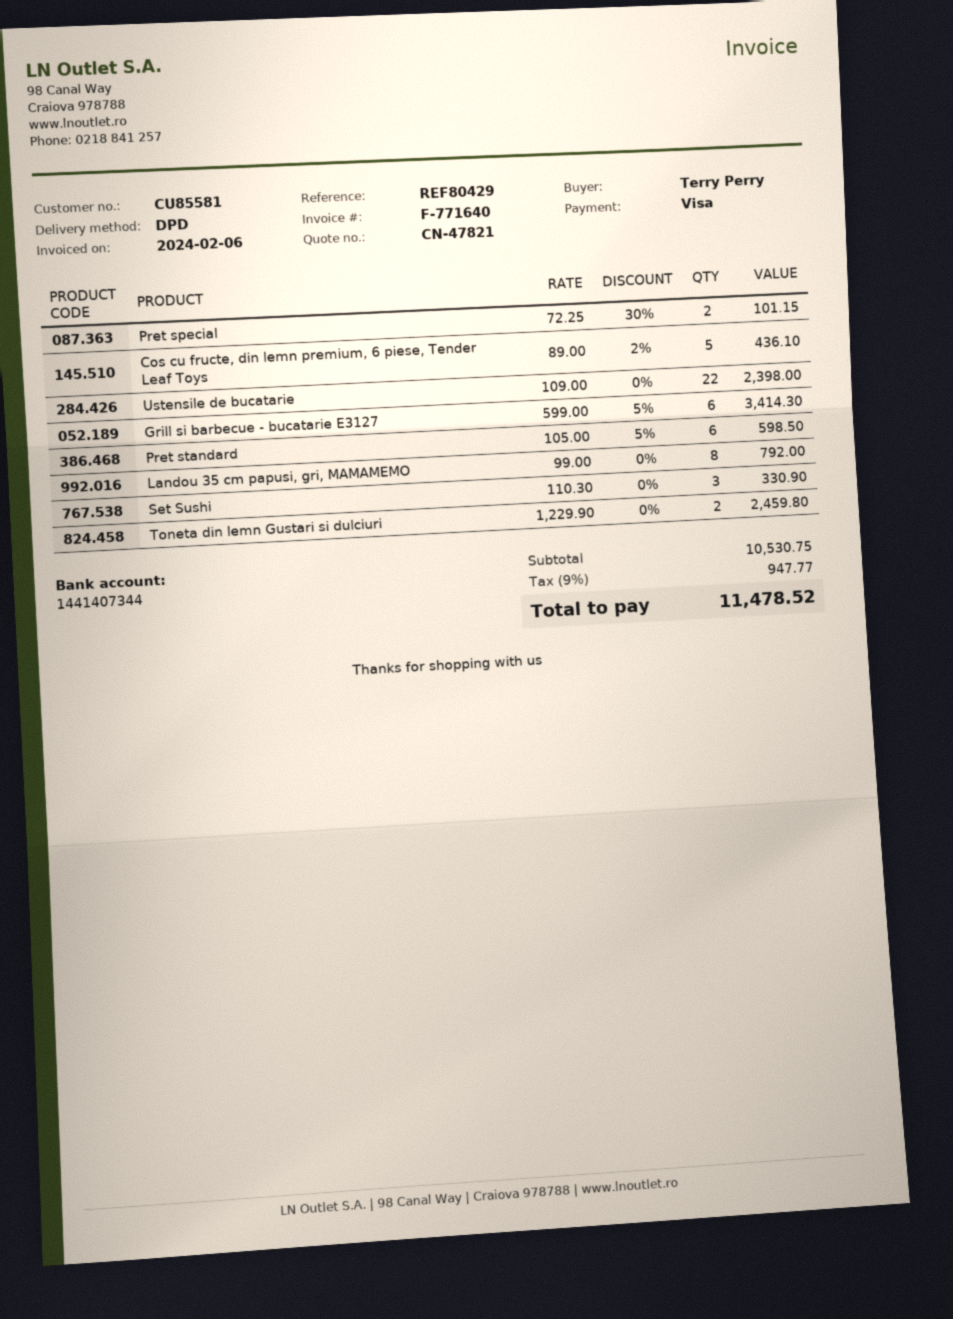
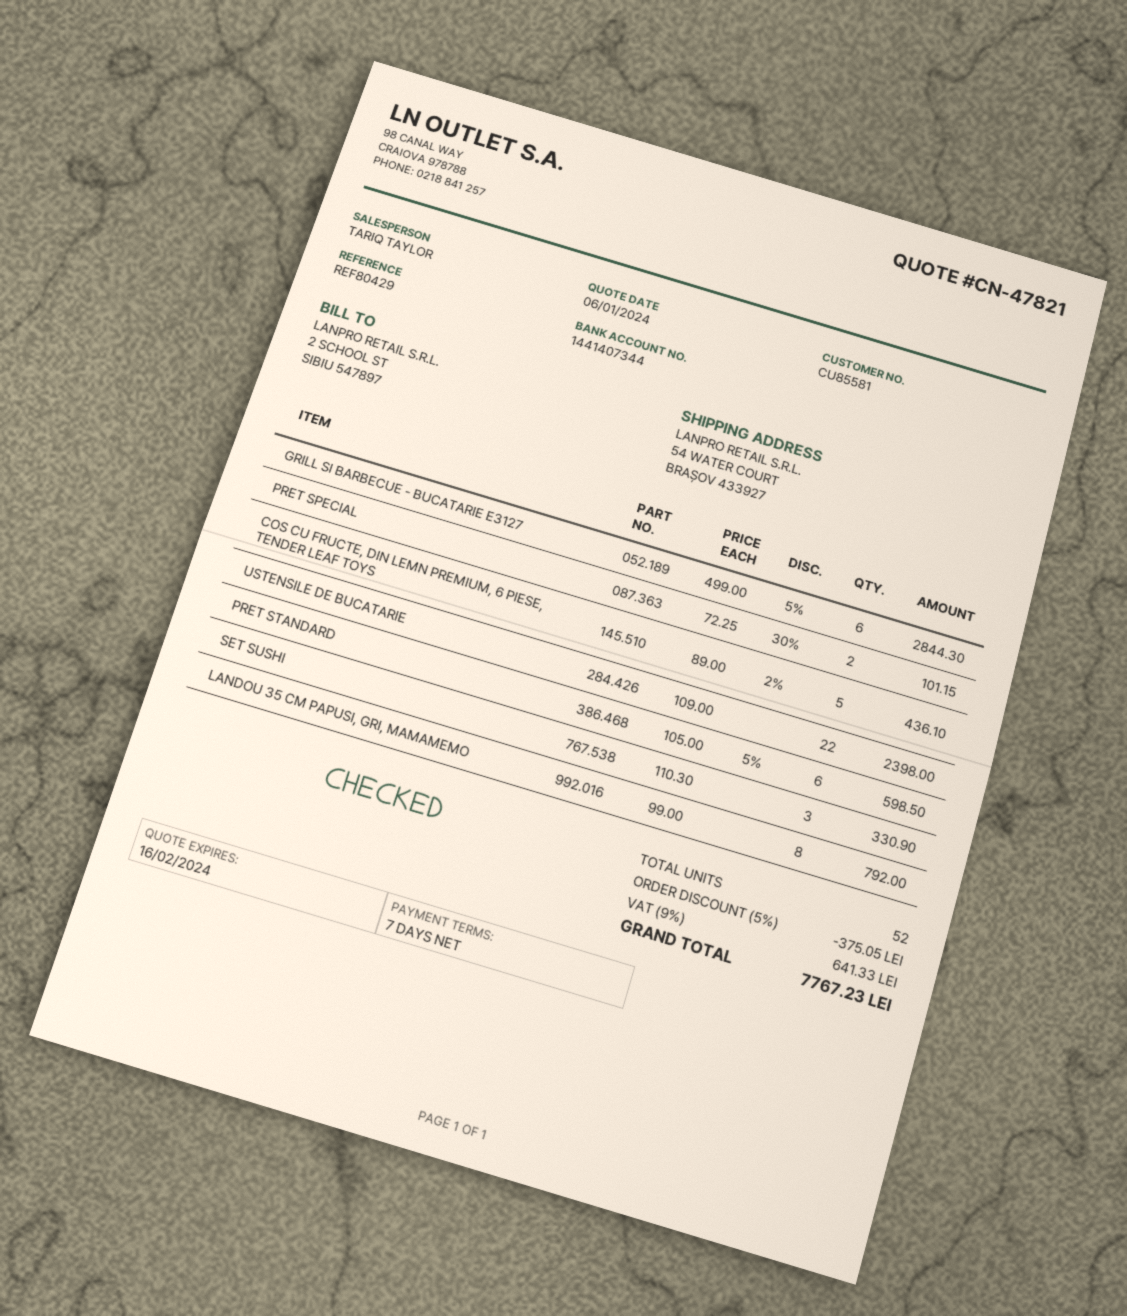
Grill si barbecue - bucatarie E3127: 6 x 599.00 - 5% = 3414.30 -> 6 x 499.00 - 5% = 2844.30
Toneta din lemn Gustari si dulciuri: 2 x 1229.90 = 2459.80 -> none
discount: none -> 5% = 375.05
tax: 9% = 947.77 -> 9% = 641.33
total: 11478.52 -> 7767.23

